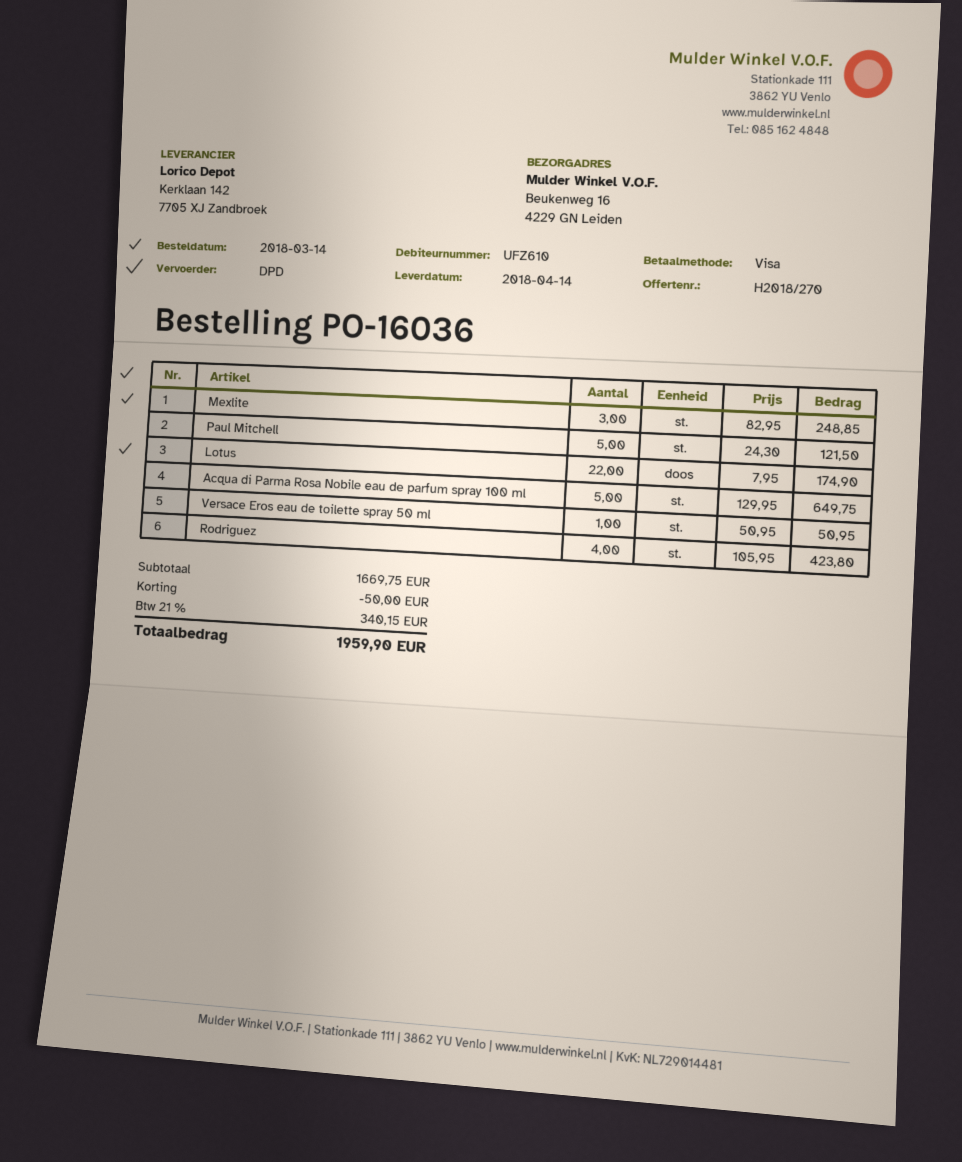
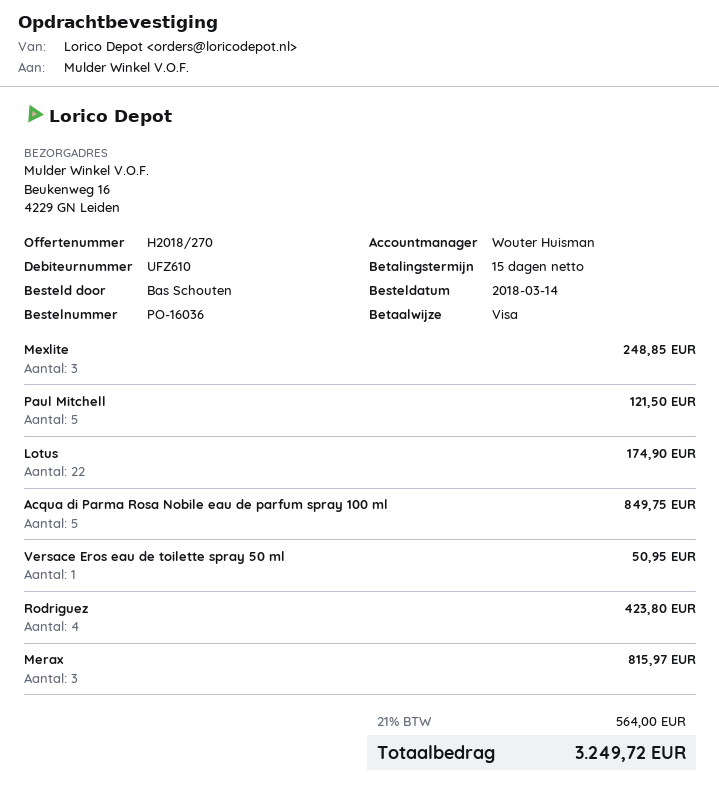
Acqua di Parma Rosa Nobile eau de parfum spray 100 ml: 5 for 649.75 -> 5 for 849.75
Merax: none -> 3 for 815.97
discount: 50.00 -> none
tax: 21% = 340.15 -> 21% = 564.00
total: 1959.90 -> 3249.72

